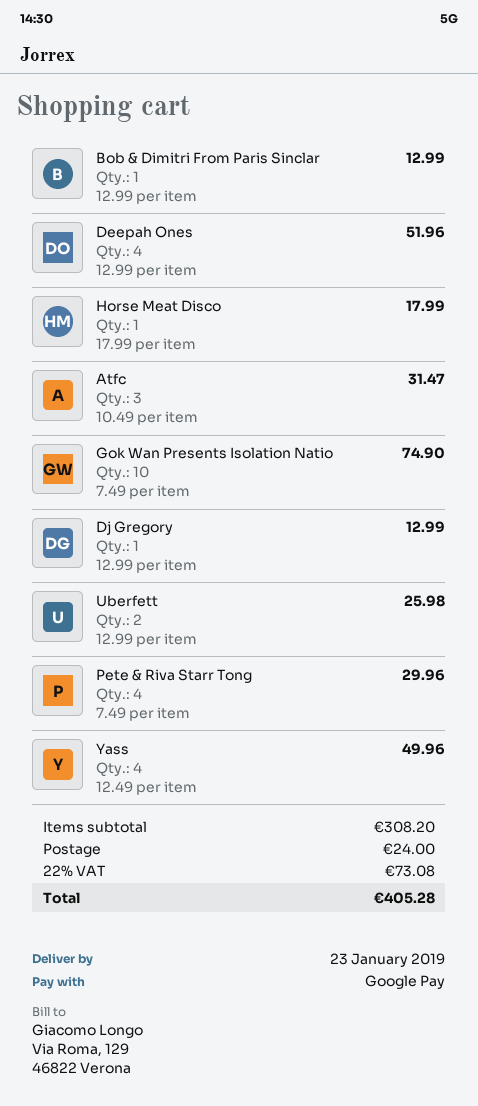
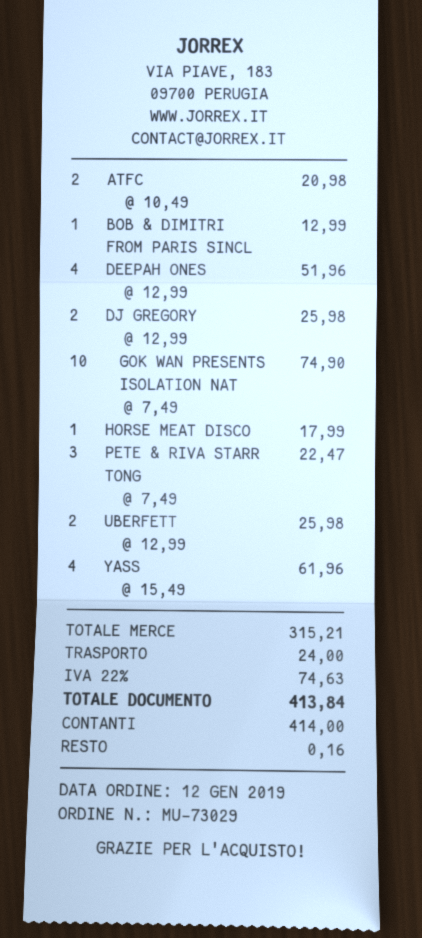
payment method: Google Pay -> cash
Atfc: 3 x 10.49 = 31.47 -> 2 x 10.49 = 20.98
Dj Gregory: 1 x 12.99 = 12.99 -> 2 x 12.99 = 25.98
Pete & Riva Starr Tong: 4 x 7.49 = 29.96 -> 3 x 7.49 = 22.47
Yass: 4 x 12.49 = 49.96 -> 4 x 15.49 = 61.96
subtotal: 308.20 -> 315.21
tax: 22% = 73.08 -> 22% = 74.63
total: 405.28 -> 413.84

